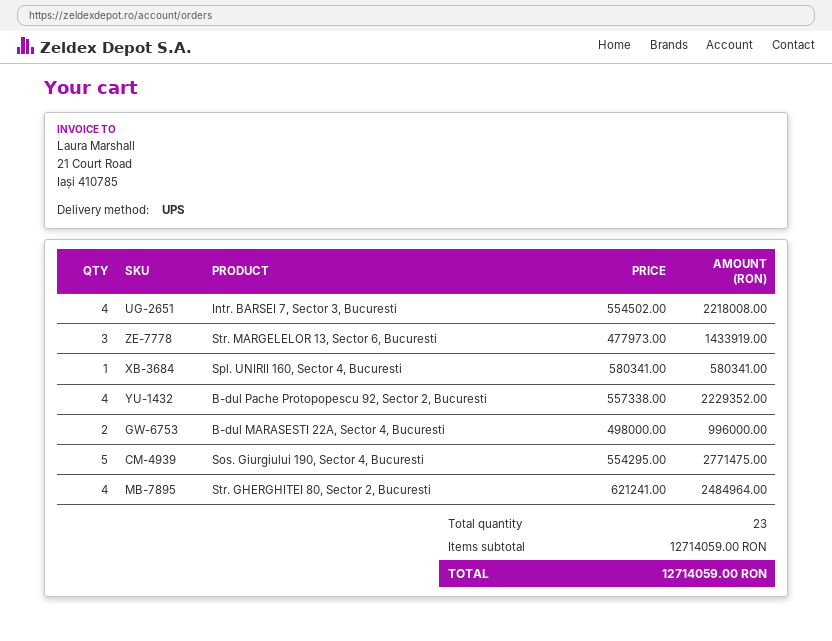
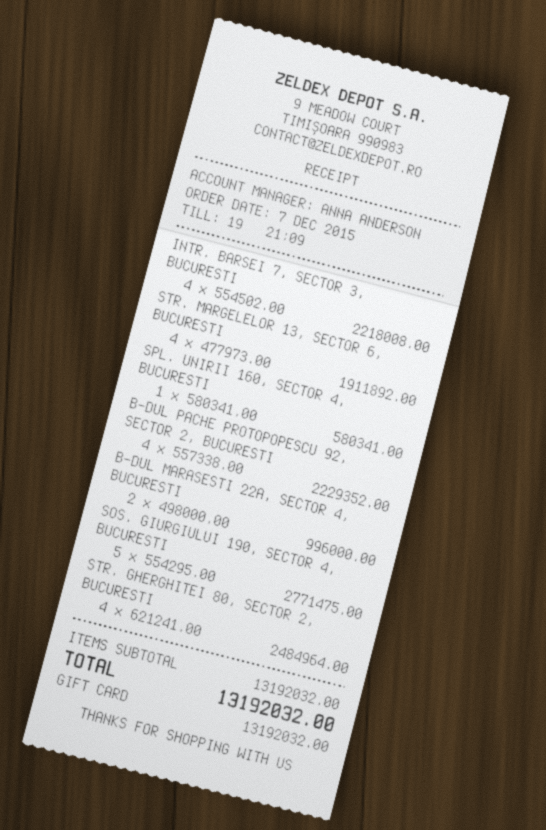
Str. MARGELELOR 13, Sector 6, Bucuresti: 3 x 477973.00 = 1433919.00 -> 4 x 477973.00 = 1911892.00
subtotal: 12714059.00 -> 13192032.00
total: 12714059.00 -> 13192032.00

